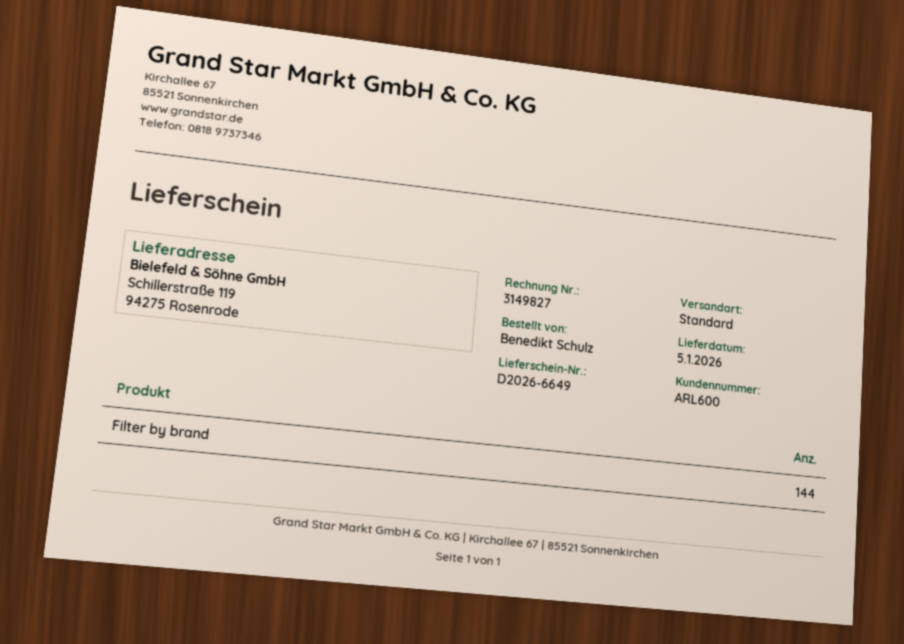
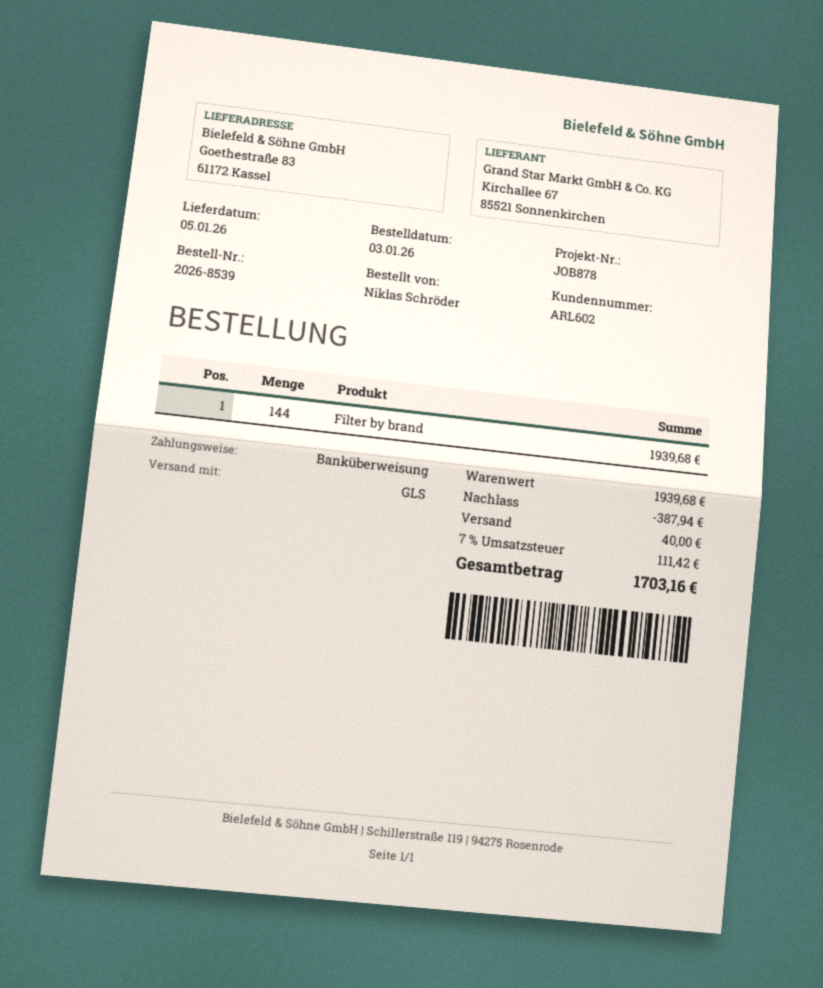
customer number: ARL600 -> ARL602
ordered by: Benedikt Schulz -> Niklas Schröder
shipping method: standard -> GLS
ship to: Schillerstraße 119, 94275 Rosenrode -> Goethestraße 83, 61172 Kassel

